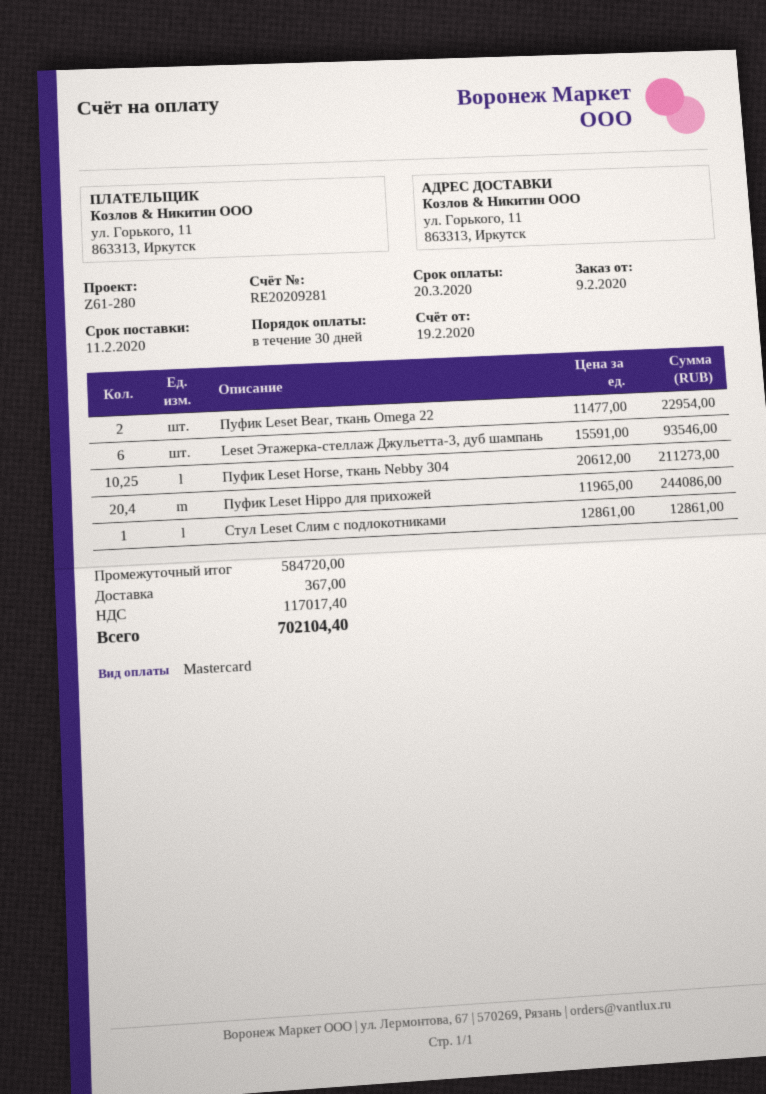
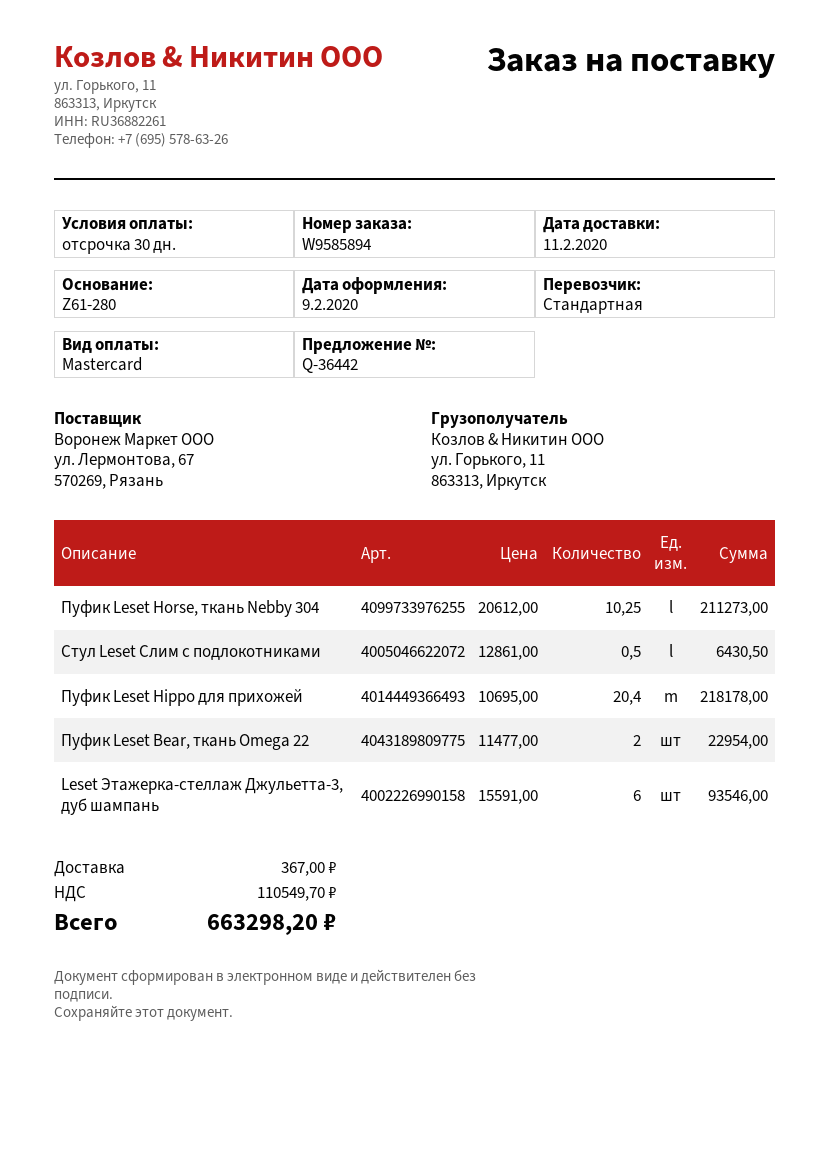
Пуфик Leset Hippo для прихожей: 20.4 x 11965.00 = 244086.00 -> 20.4 x 10695.00 = 218178.00
Стул Leset Слим с подлокотниками: 1 x 12861.00 = 12861.00 -> 0.5 x 12861.00 = 6430.50
tax: 117017.40 -> 110549.70
total: 702104.40 -> 663298.20

